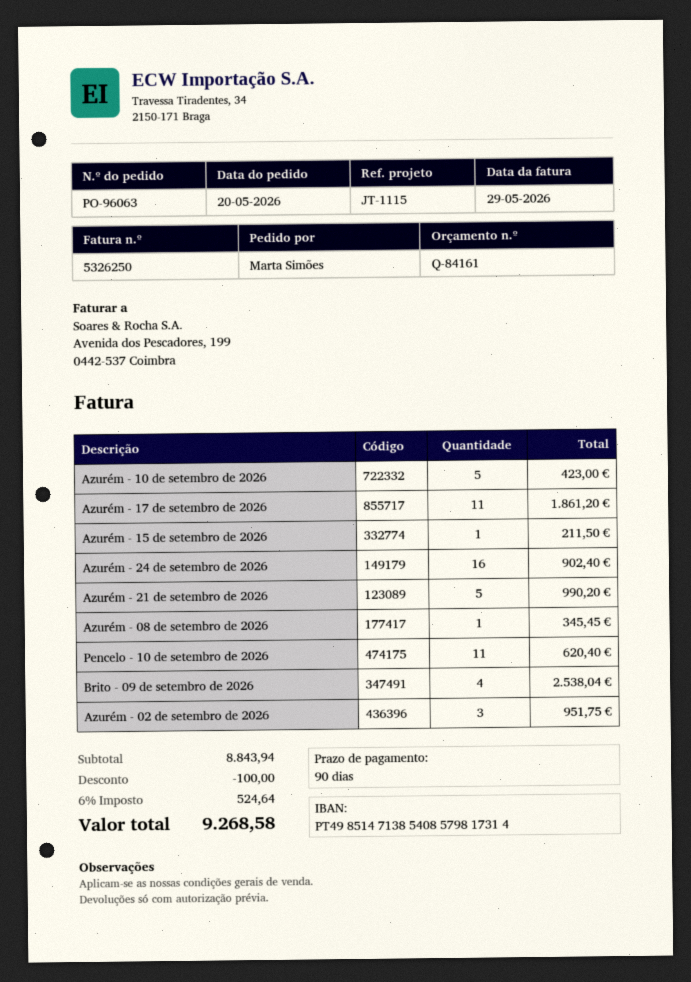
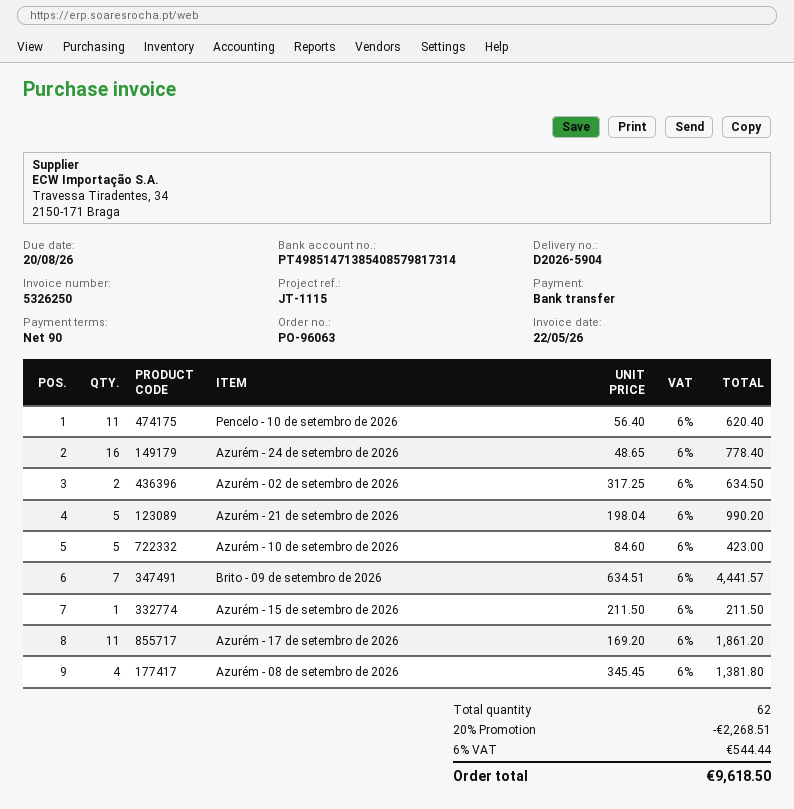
invoice date: 2026-05-29 -> 2026-05-22
Azurém - 24 de setembro de 2026: 16 for 902.40 -> 16 for 778.40
Azurém - 08 de setembro de 2026: 1 for 345.45 -> 4 for 1381.80
Brito - 09 de setembro de 2026: 4 for 2538.04 -> 7 for 4441.57
Azurém - 02 de setembro de 2026: 3 for 951.75 -> 2 for 634.50
discount: 100.00 -> 2268.51
tax: 6% = 524.64 -> 6% = 544.44
total: 9268.58 -> 9618.50

